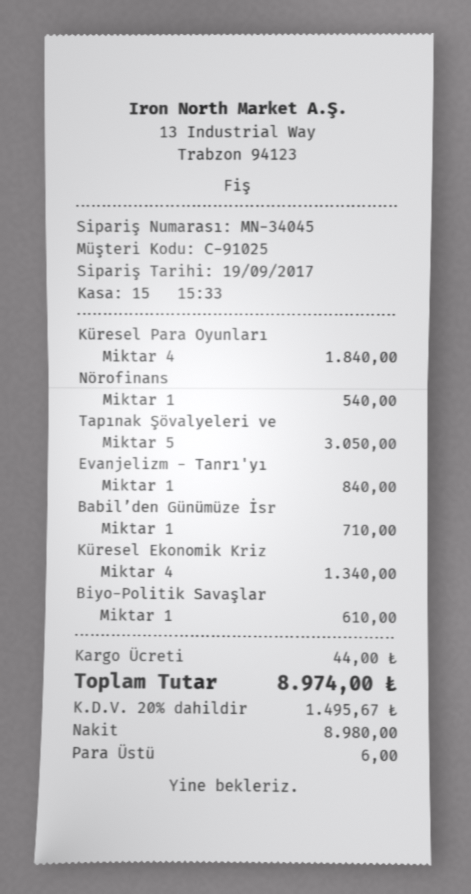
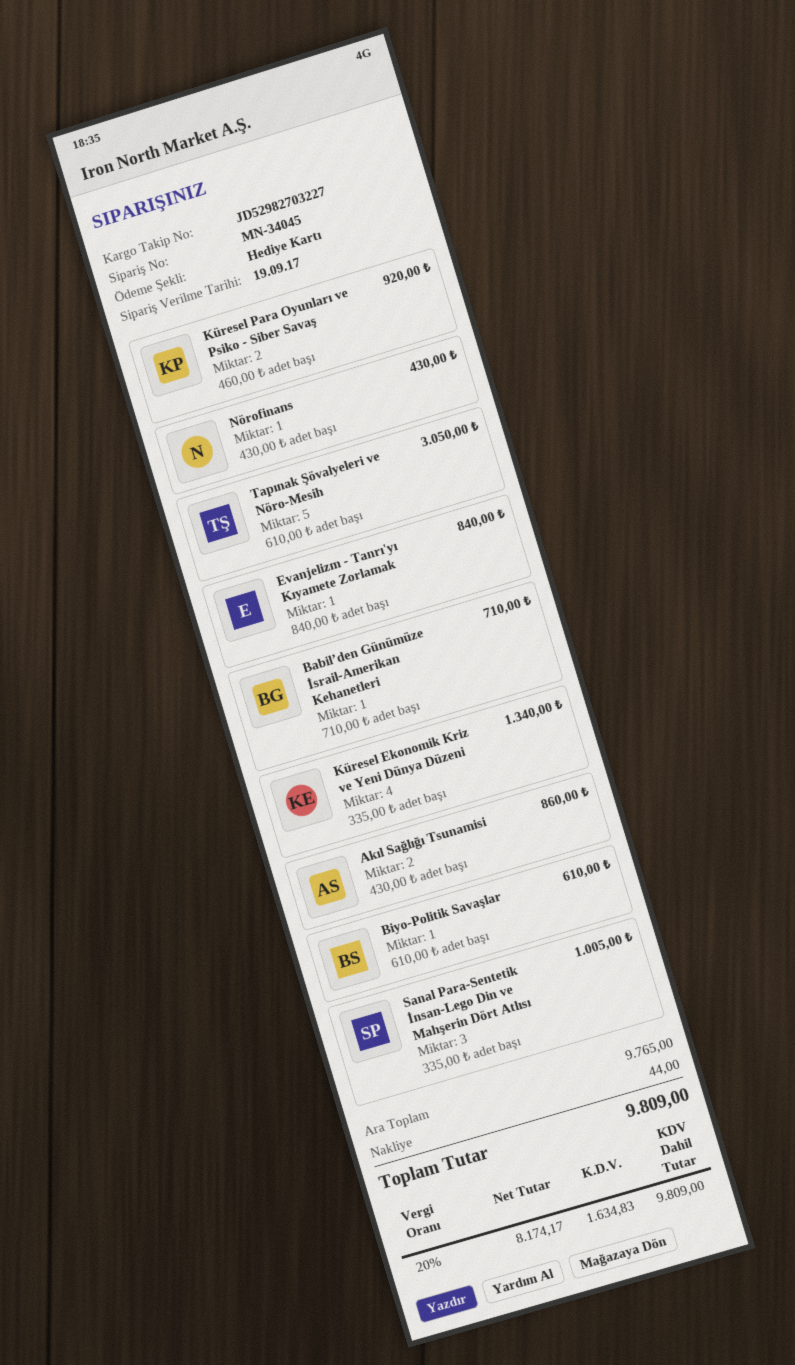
payment method: cash -> gift card
Küresel Para Oyunları: 4 for 1840.00 -> 2 for 920.00
Nörofinans: 1 for 540.00 -> 1 for 430.00
Akıl Sağlığı Tsunamisi: none -> 2 for 860.00
Sanal Para-Sentetik İnsan-Lego Din ve Mahşerin Dört Atlısı: none -> 3 for 1005.00
tax: 20% = 1495.67 -> 20% = 1634.83
total: 8974.00 -> 9809.00

